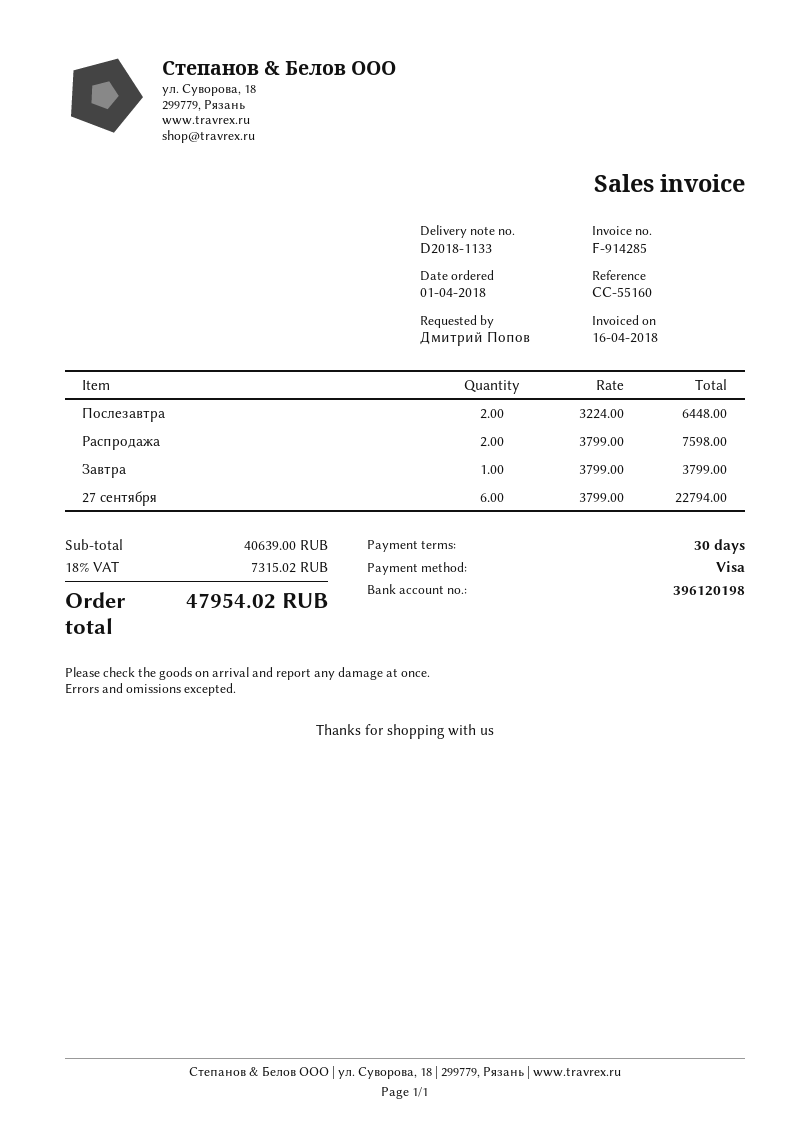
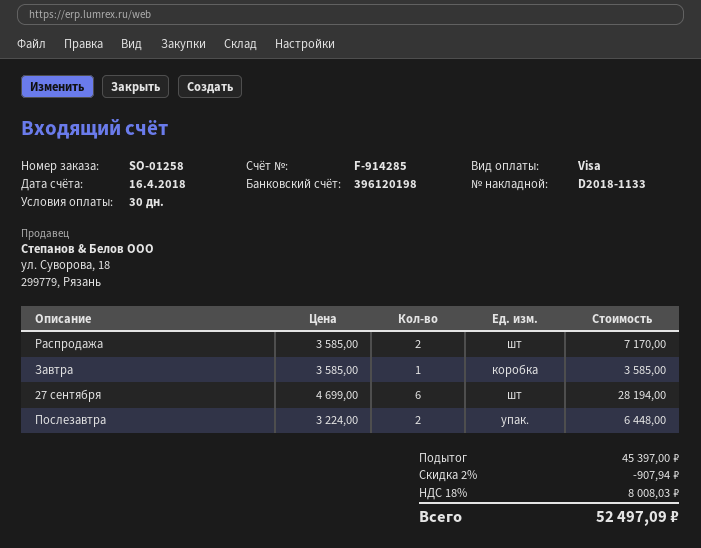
Распродажа: 2 x 3799.00 = 7598.00 -> 2 x 3585.00 = 7170.00
Завтра: 1 x 3799.00 = 3799.00 -> 1 x 3585.00 = 3585.00
27 сентября: 6 x 3799.00 = 22794.00 -> 6 x 4699.00 = 28194.00
subtotal: 40639.00 -> 45397.00
discount: none -> 2% = 907.94
tax: 18% = 7315.02 -> 18% = 8008.03
total: 47954.02 -> 52497.09

